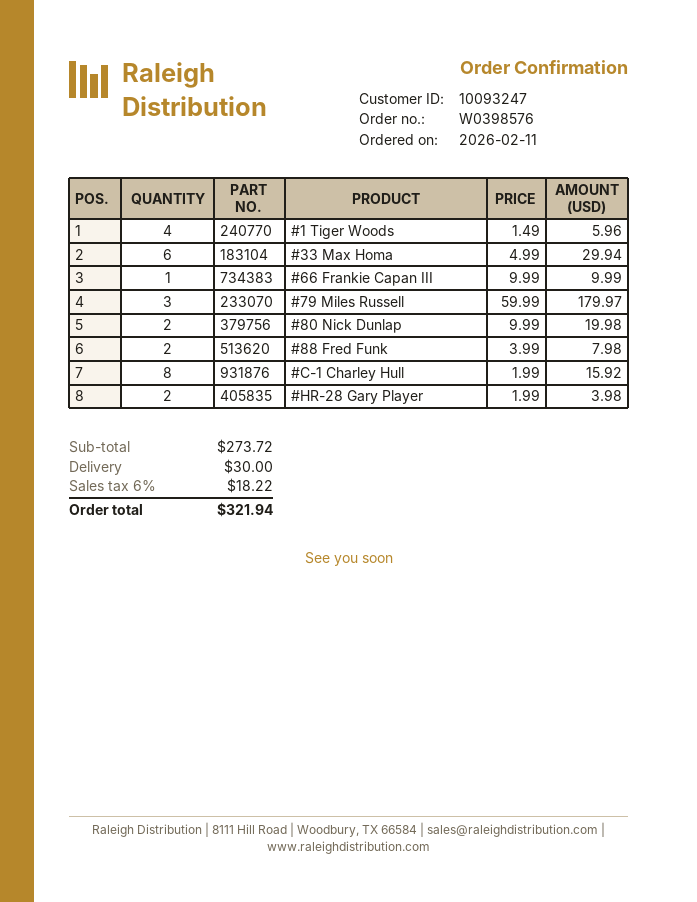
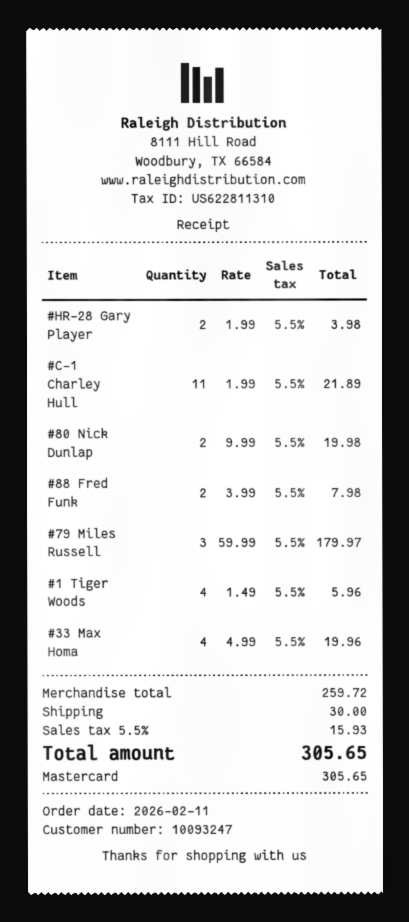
#33 Max Homa: 6 x 4.99 = 29.94 -> 4 x 4.99 = 19.96
#66 Frankie Capan III: 1 x 9.99 = 9.99 -> none
#C-1 Charley Hull: 8 x 1.99 = 15.92 -> 11 x 1.99 = 21.89
subtotal: 273.72 -> 259.72
tax: 6% = 18.22 -> 5.5% = 15.93
total: 321.94 -> 305.65

